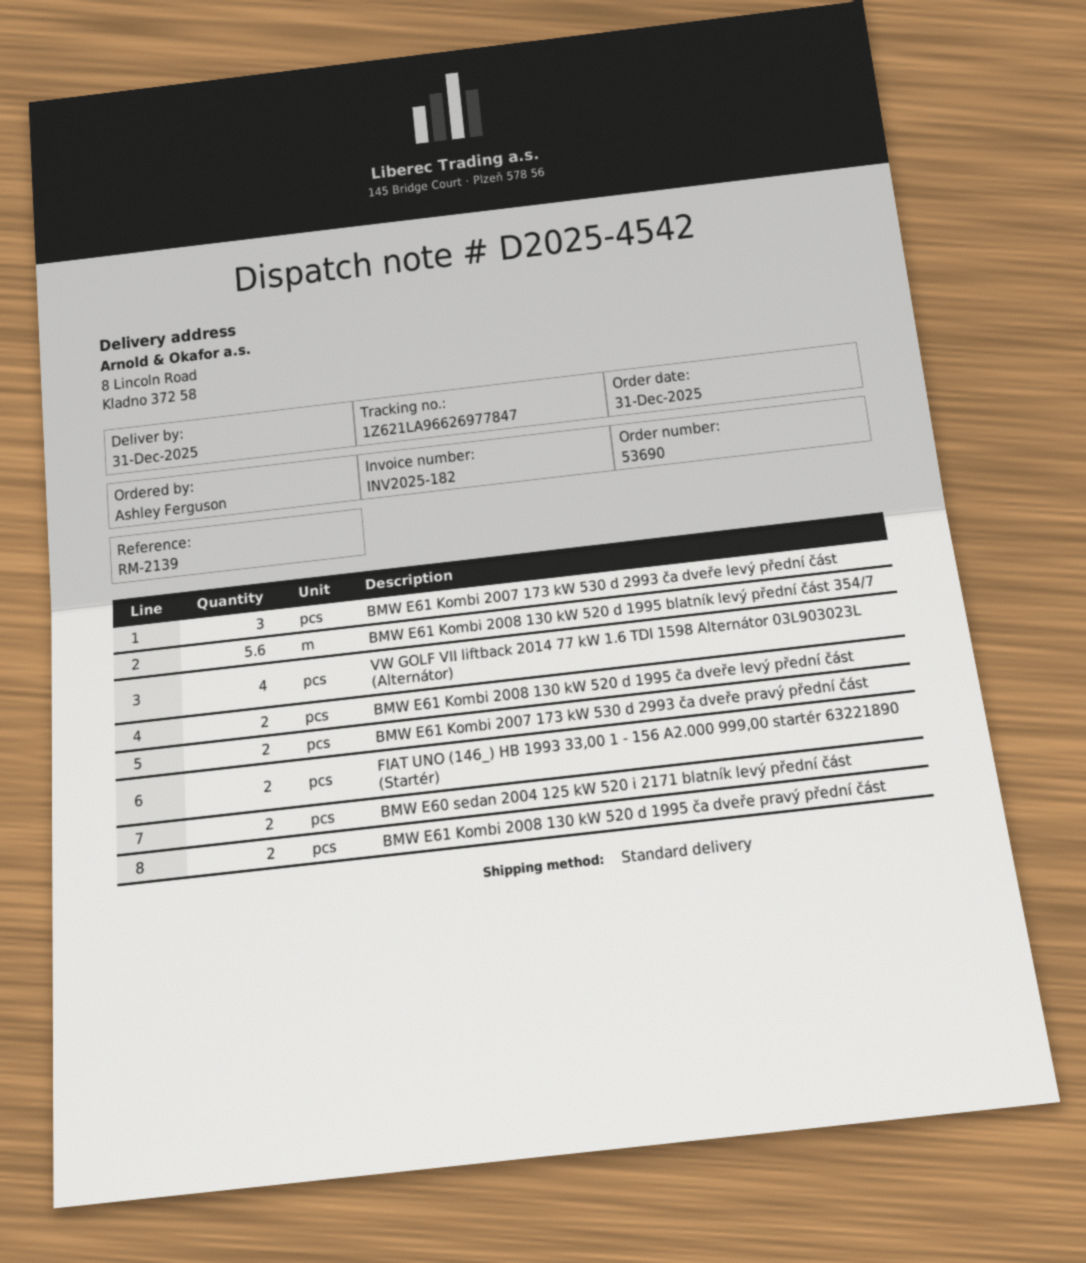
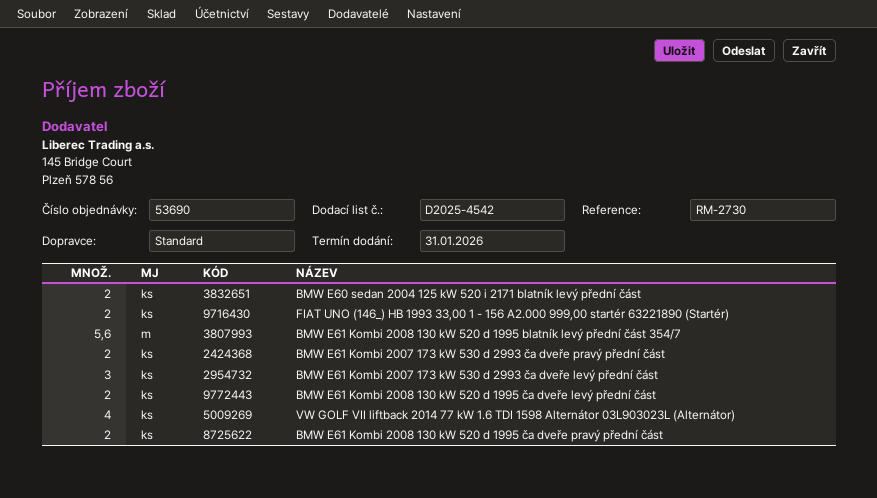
delivery date: 2025-12-31 -> 2026-01-31
reference: RM-2139 -> RM-2730

